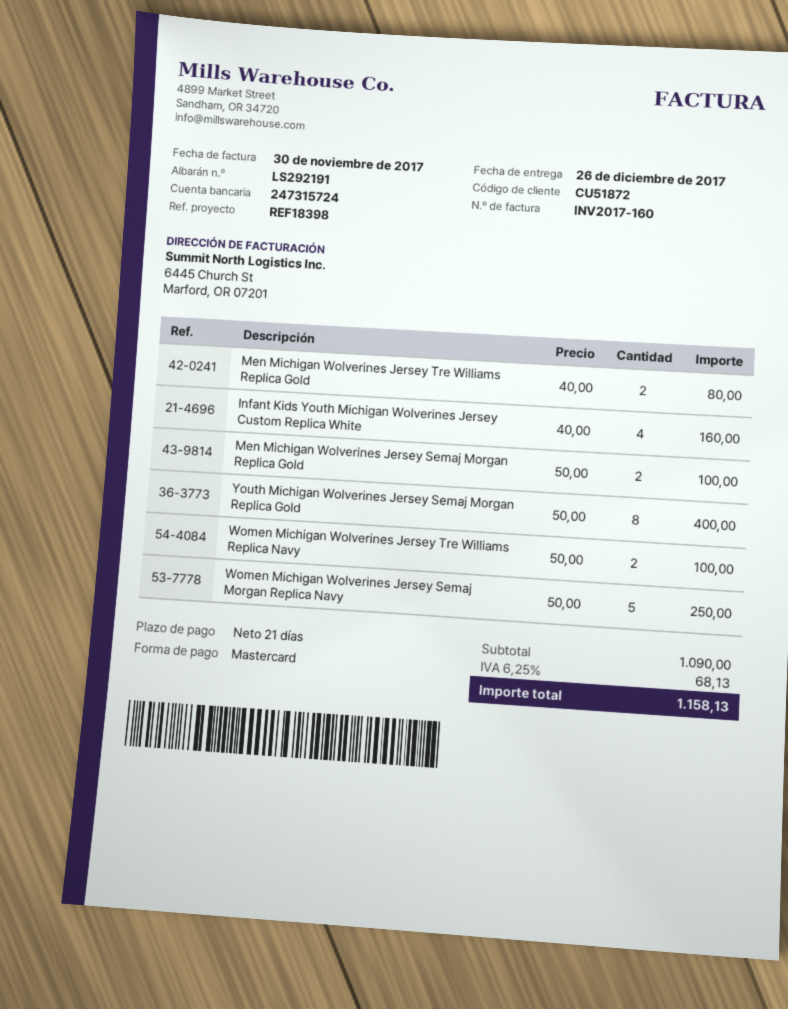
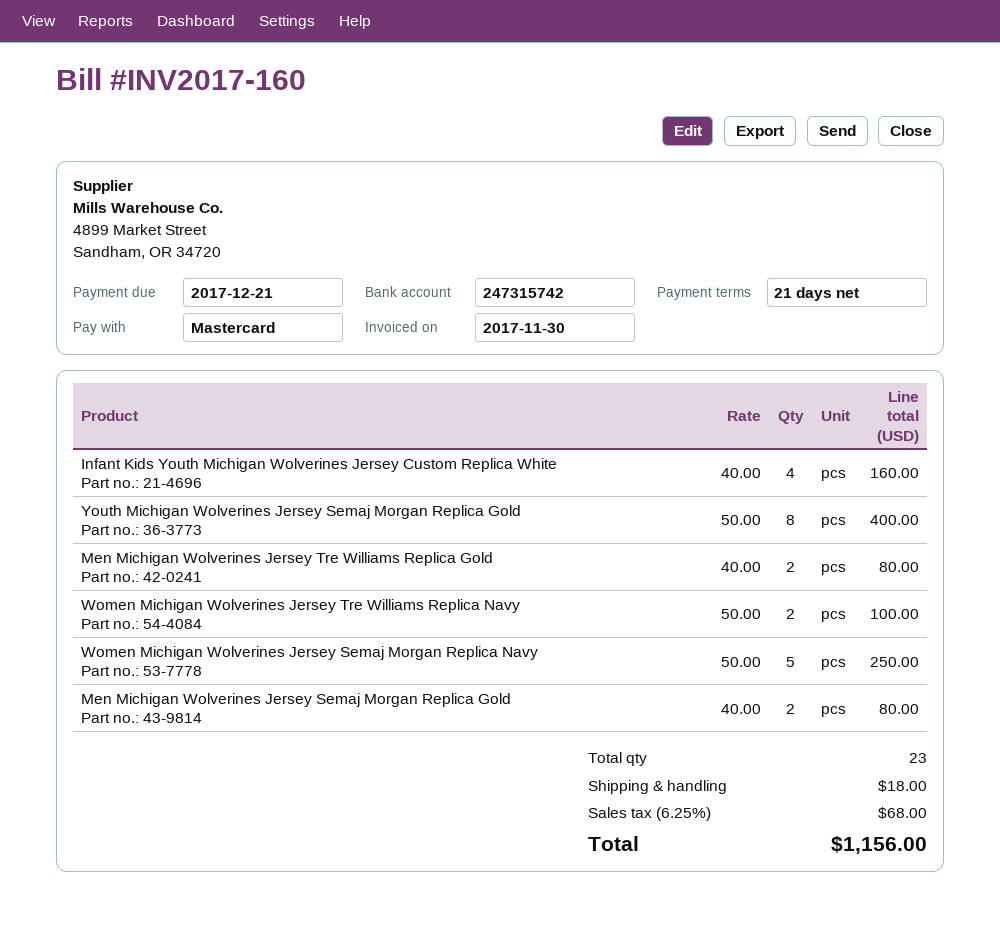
bank account: 247315724 -> 247315742
Men Michigan Wolverines Jersey Semaj Morgan Replica Gold: 2 x 50.00 = 100.00 -> 2 x 40.00 = 80.00
shipping: none -> 18.00
tax: 6.25% = 68.13 -> 6.25% = 68.00
total: 1158.13 -> 1156.00

